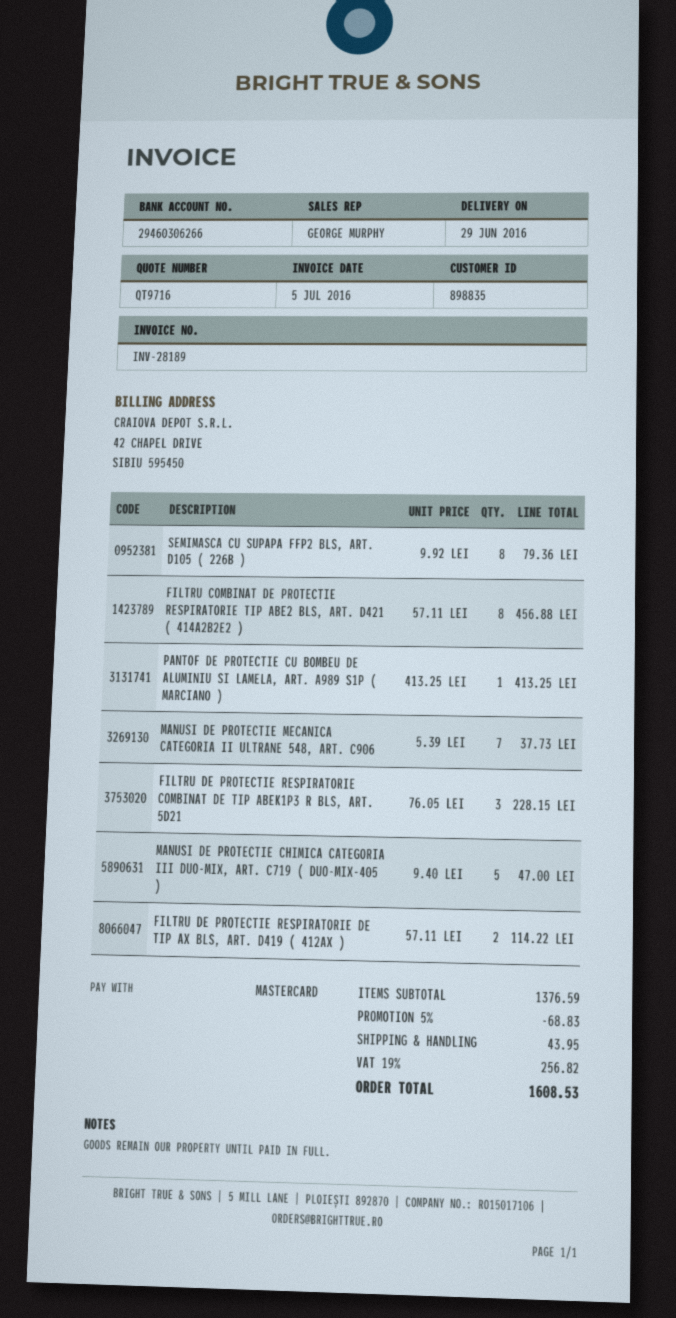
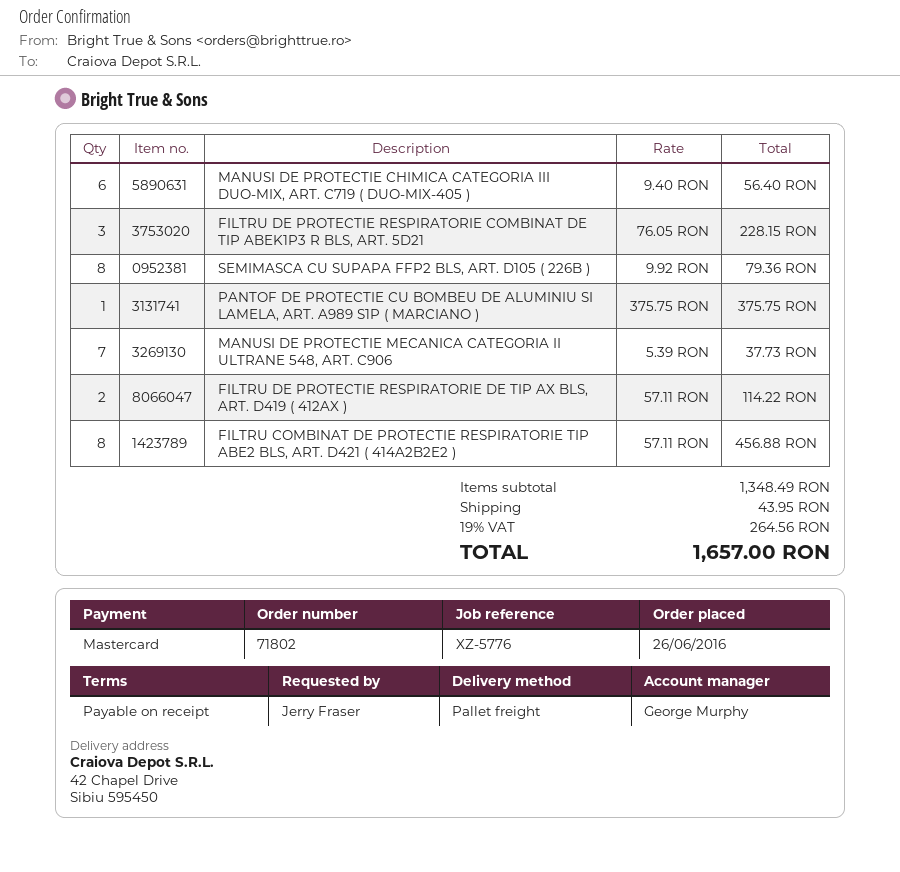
PANTOF DE PROTECTIE CU BOMBEU DE ALUMINIU SI LAMELA, ART. A989 S1P ( MARCIANO ): 1 x 413.25 = 413.25 -> 1 x 375.75 = 375.75
MANUSI DE PROTECTIE CHIMICA CATEGORIA III DUO-MIX, ART. C719 ( DUO-MIX-405 ): 5 x 9.40 = 47.00 -> 6 x 9.40 = 56.40
subtotal: 1376.59 -> 1348.49
discount: 5% = 68.83 -> none
tax: 19% = 256.82 -> 19% = 264.56
total: 1608.53 -> 1657.00

